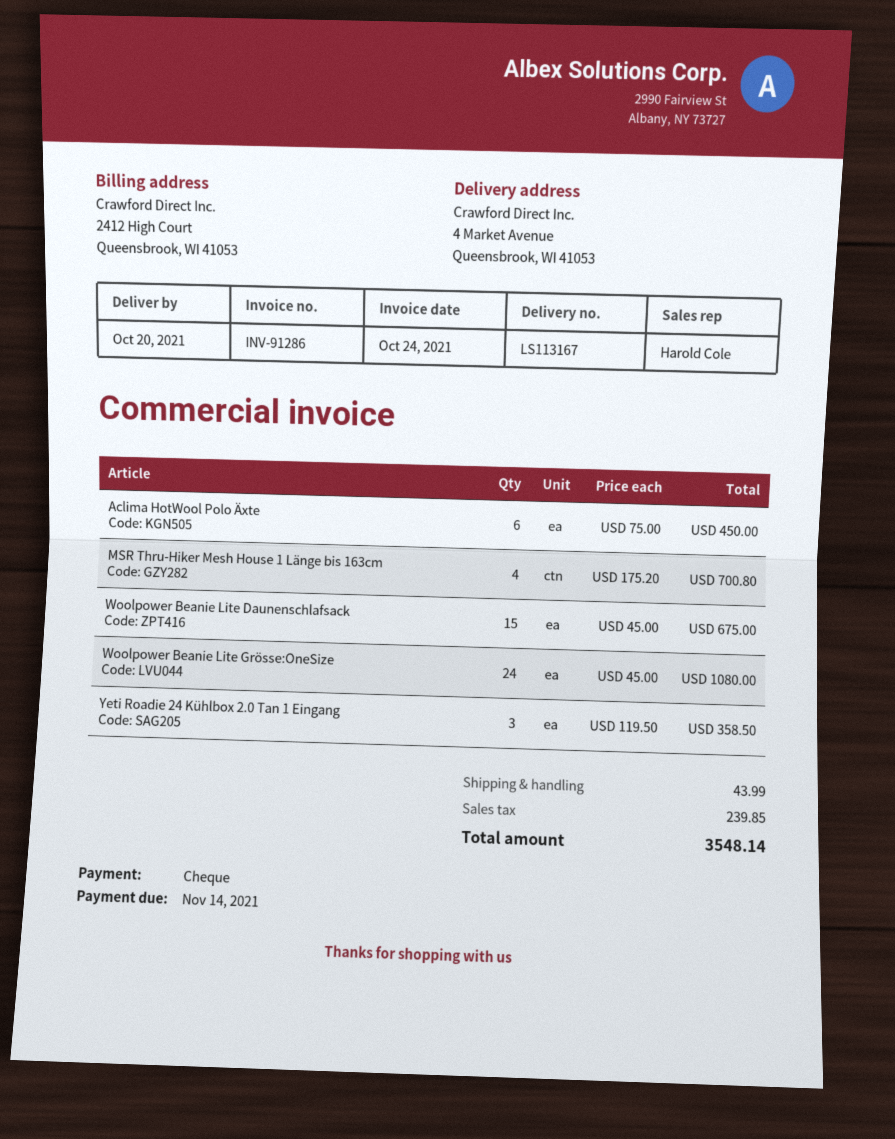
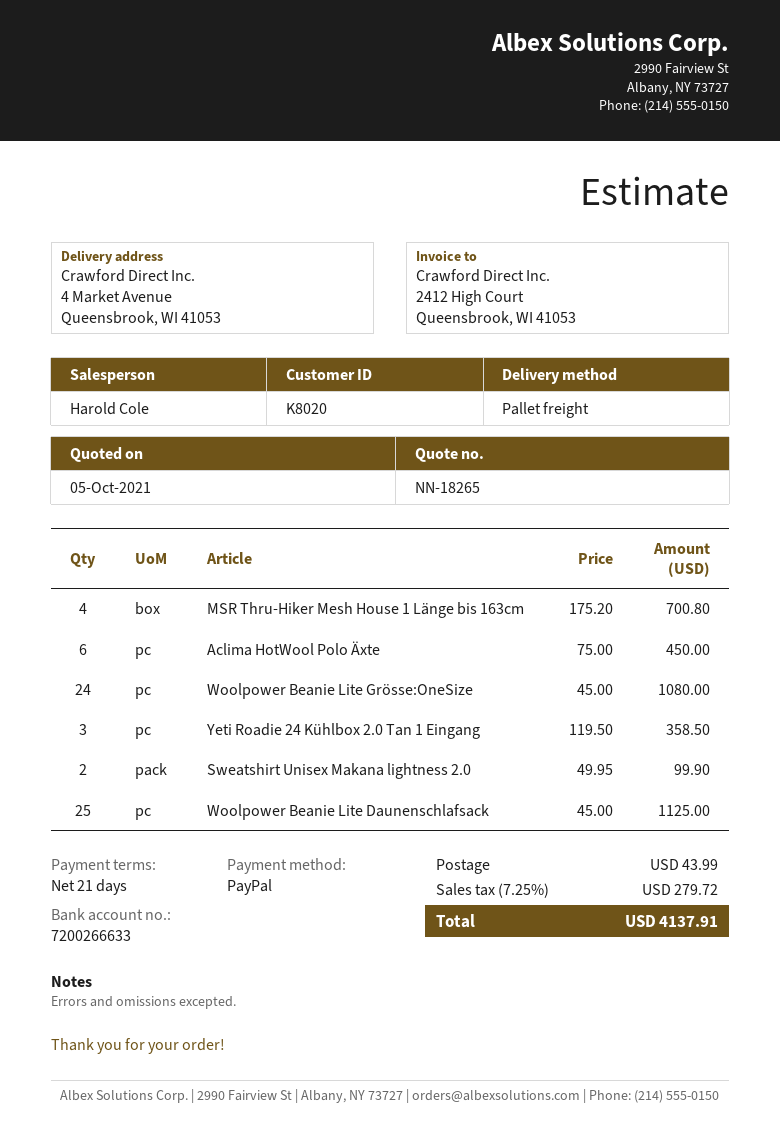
payment method: cheque -> PayPal
Woolpower Beanie Lite Daunenschlafsack: 15 x 45.00 = 675.00 -> 25 x 45.00 = 1125.00
Sweatshirt Unisex Makana lightness 2.0: none -> 2 x 49.95 = 99.90
tax: 239.85 -> 279.72
total: 3548.14 -> 4137.91

